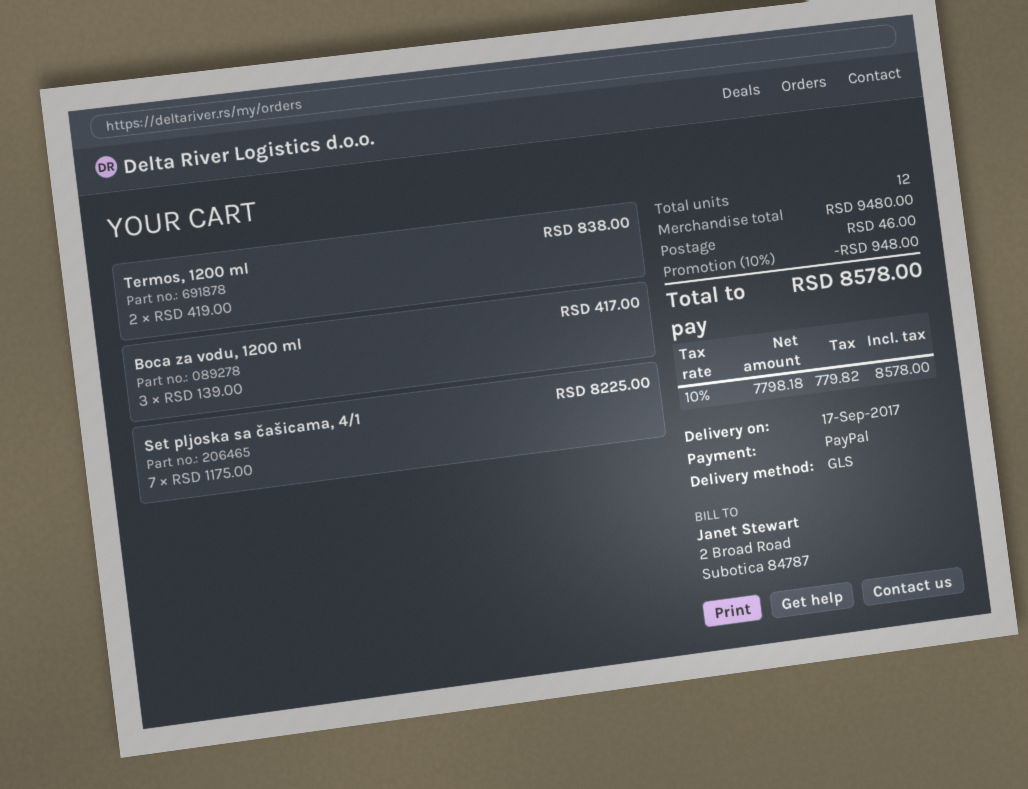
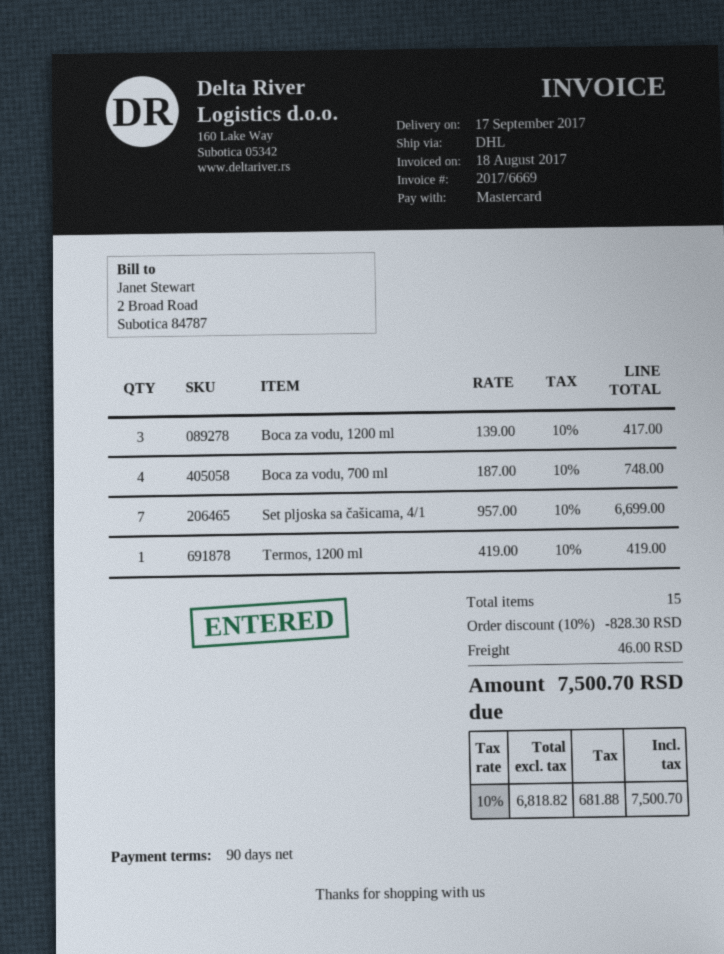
payment method: PayPal -> Mastercard
shipping method: GLS -> DHL
Termos, 1200 ml: 2 x 419.00 = 838.00 -> 1 x 419.00 = 419.00
Set pljoska sa čašicama, 4/1: 7 x 1175.00 = 8225.00 -> 7 x 957.00 = 6699.00
Boca za vodu, 700 ml: none -> 4 x 187.00 = 748.00
total quantity: 12 -> 15
discount: 10% = 948.00 -> 10% = 828.30
net: 7798.18 -> 6818.82
tax: 10% = 779.82 -> 10% = 681.88
total: 8578.00 -> 7500.70

